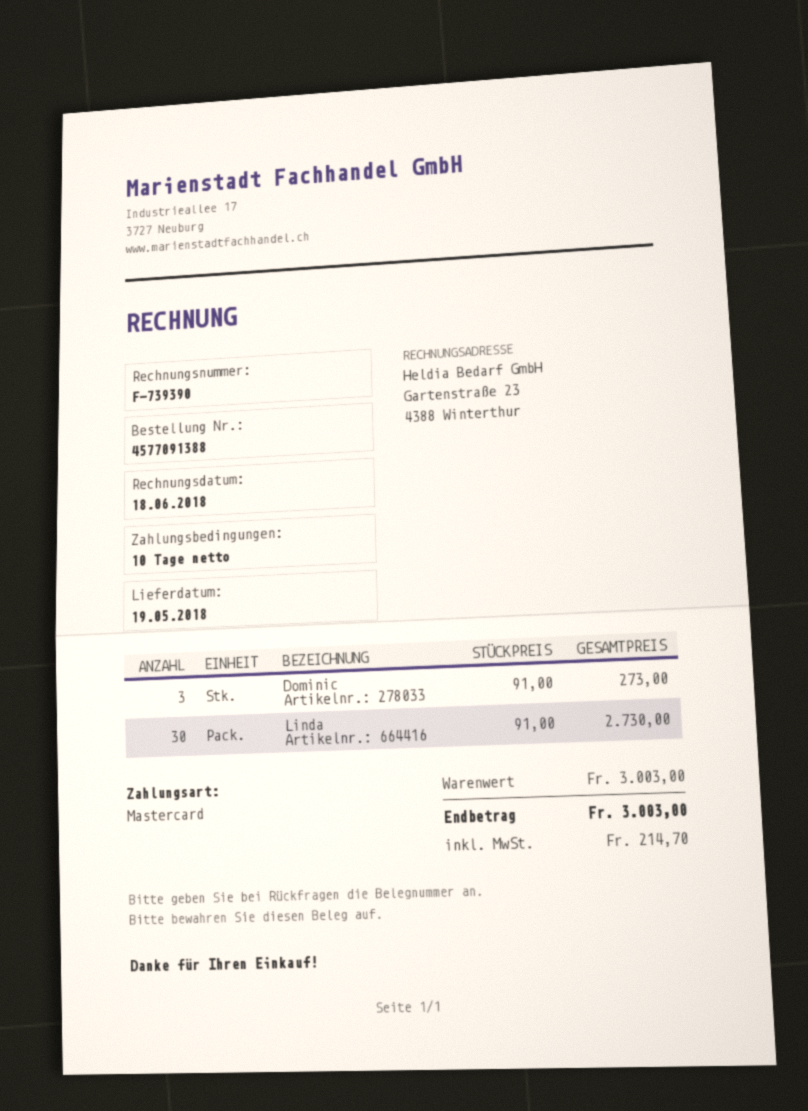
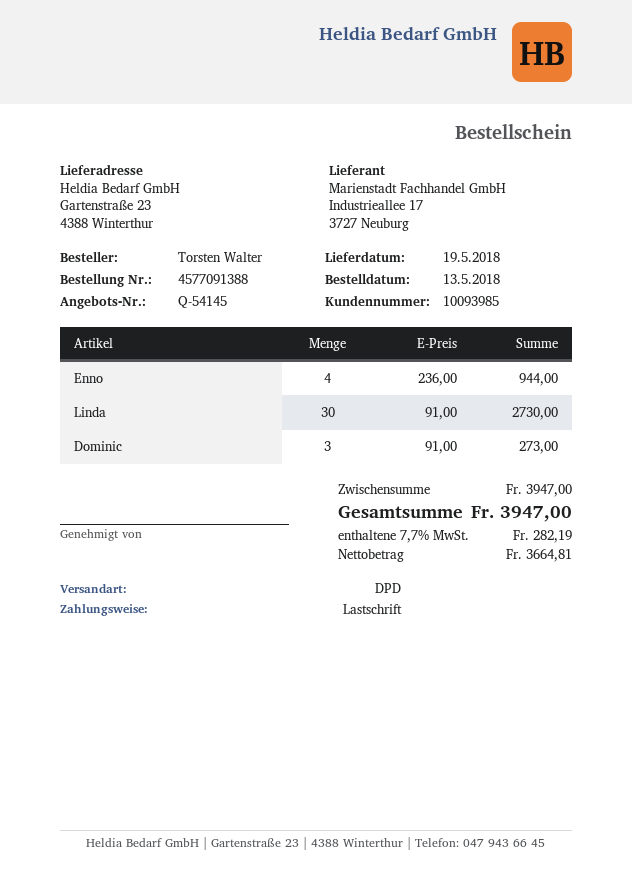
payment method: Mastercard -> direct debit
Enno: none -> 4 x 236.00 = 944.00
subtotal: 3003.00 -> 3947.00
tax: 214.70 -> 282.19
total: 3003.00 -> 3947.00

